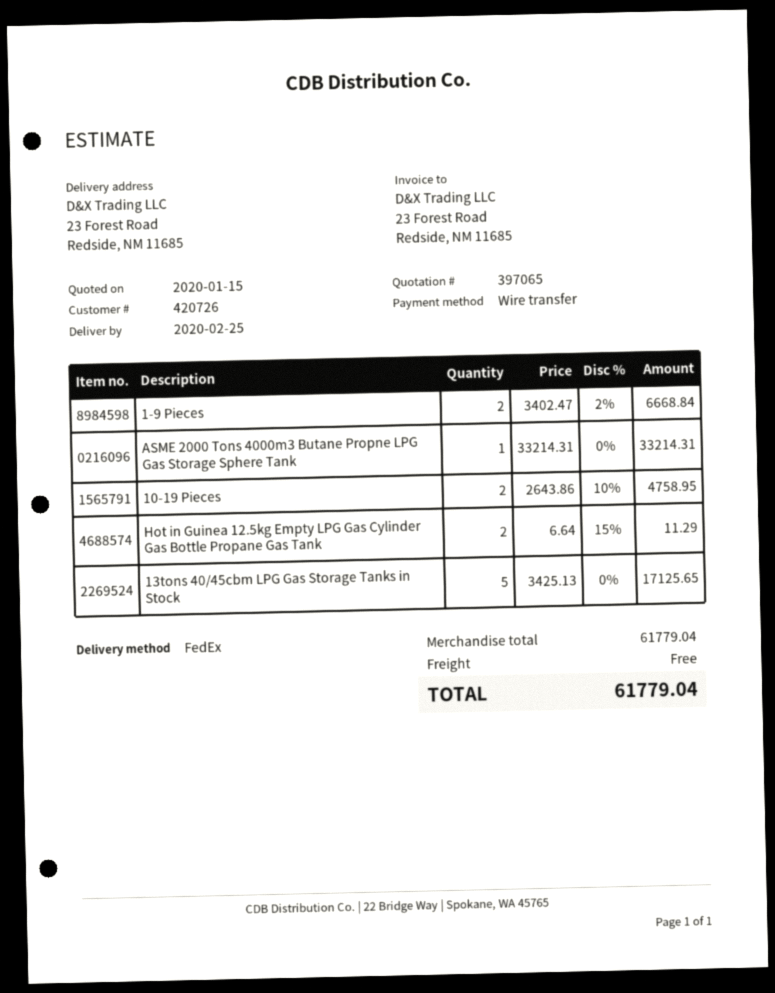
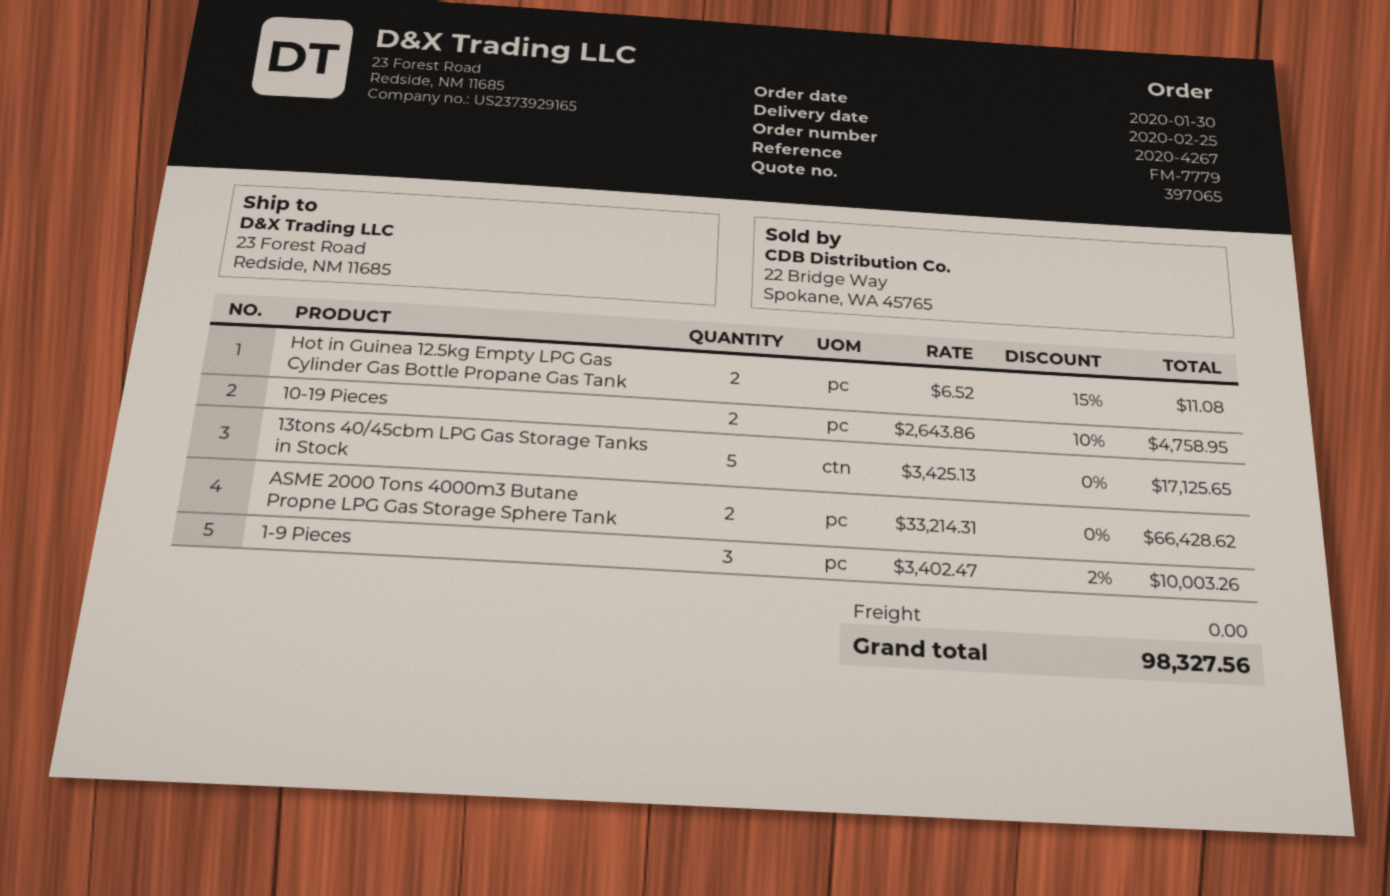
1-9 Pieces: 2 x 3402.47 - 2% = 6668.84 -> 3 x 3402.47 - 2% = 10003.26
ASME 2000 Tons 4000m3 Butane Propne LPG Gas Storage Sphere Tank: 1 x 33214.31 = 33214.31 -> 2 x 33214.31 = 66428.62
Hot in Guinea 12.5kg Empty LPG Gas Cylinder Gas Bottle Propane Gas Tank: 2 x 6.64 - 15% = 11.29 -> 2 x 6.52 - 15% = 11.08
total: 61779.04 -> 98327.56

